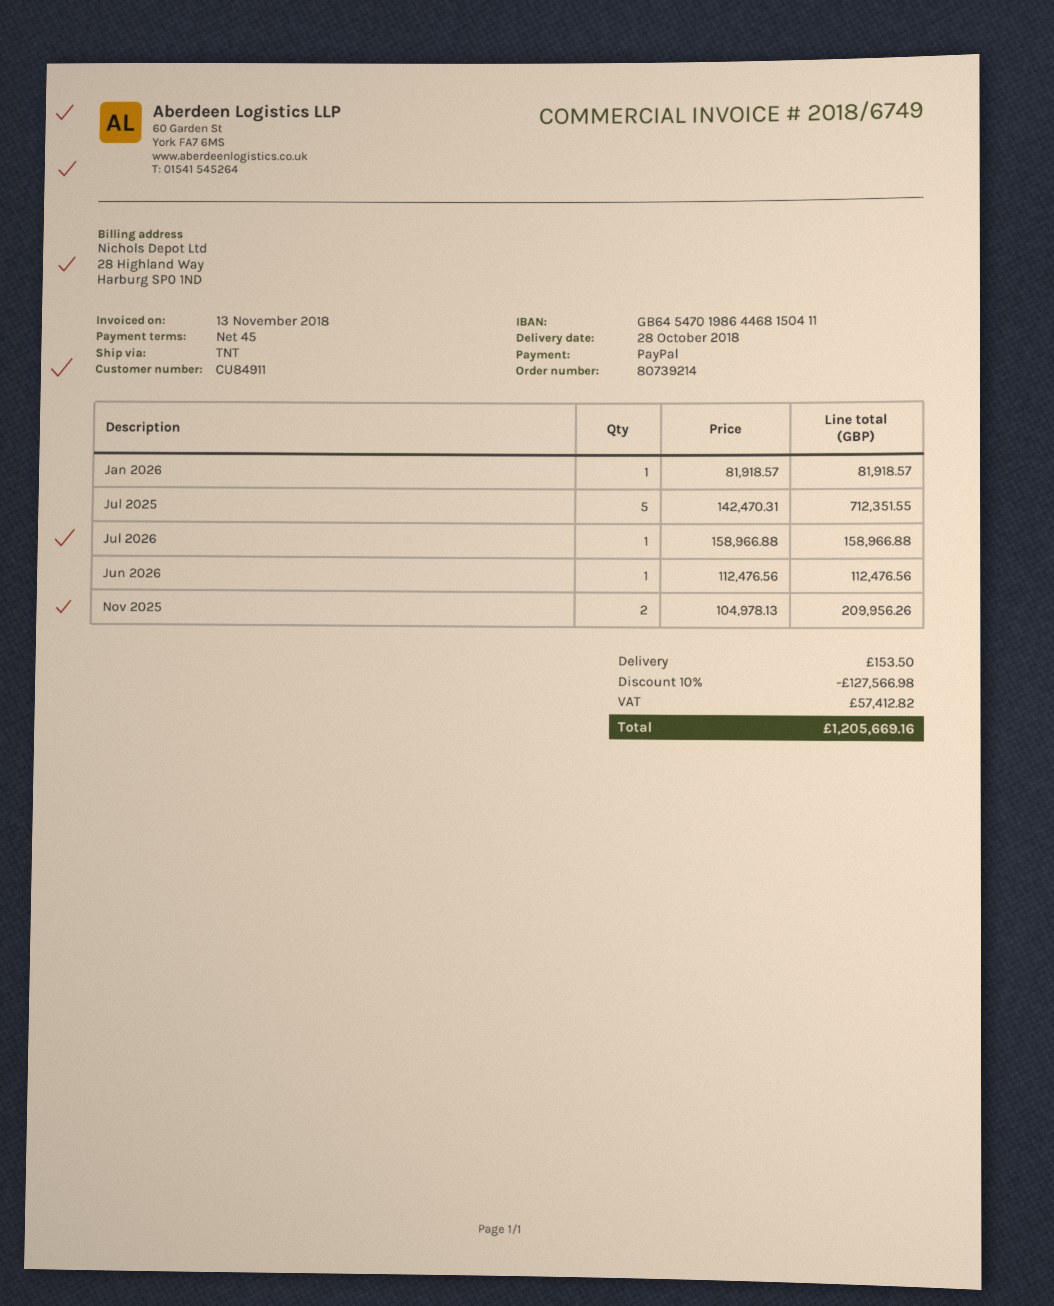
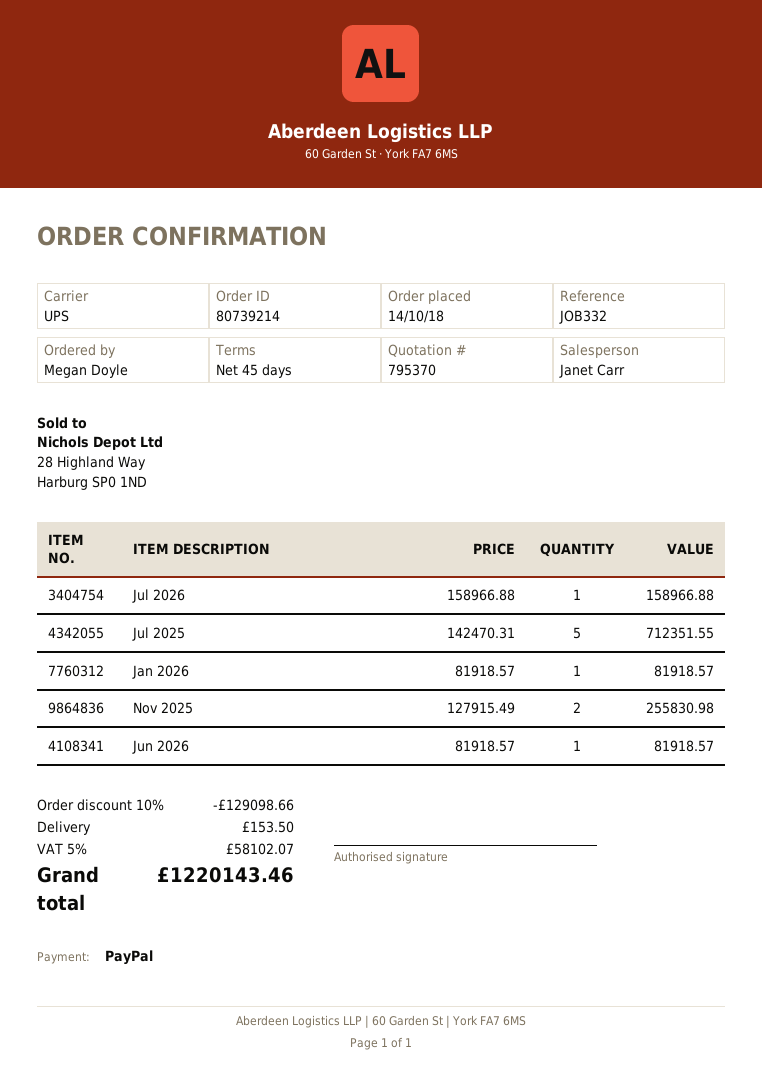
shipping method: TNT -> UPS
Jun 2026: 1 x 112476.56 = 112476.56 -> 1 x 81918.57 = 81918.57
Nov 2025: 2 x 104978.13 = 209956.26 -> 2 x 127915.49 = 255830.98
discount: 10% = 127566.98 -> 10% = 129098.66
tax: 57412.82 -> 58102.07
total: 1205669.16 -> 1220143.46

